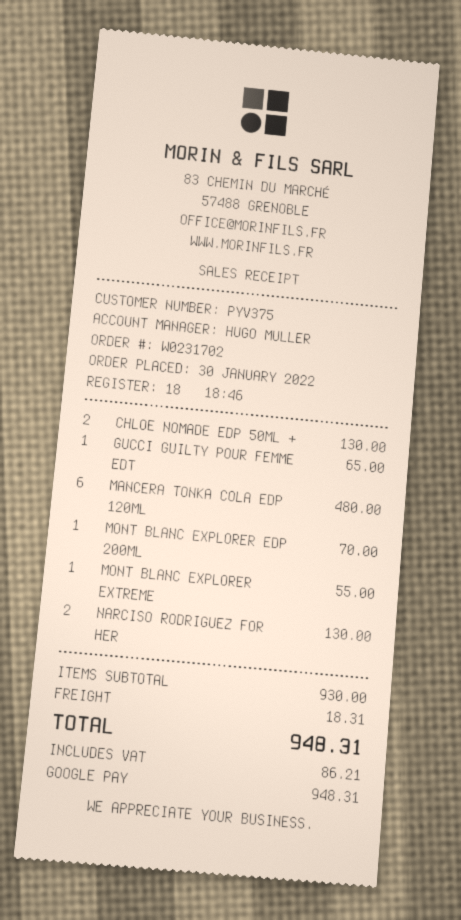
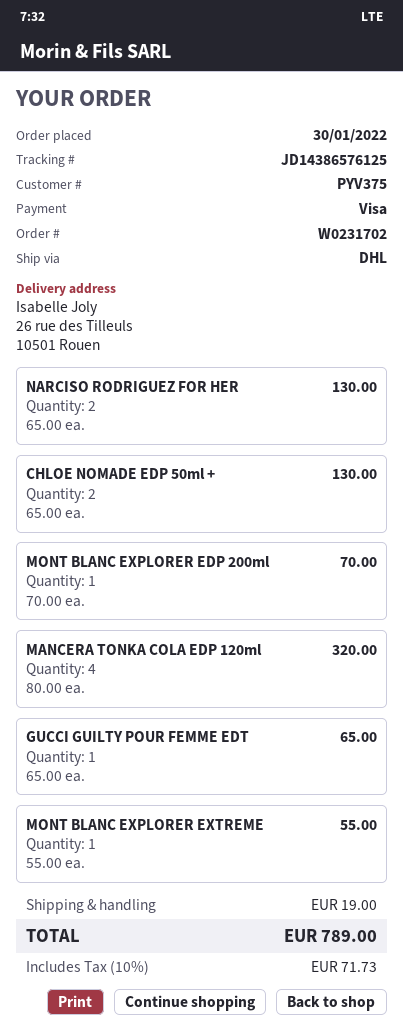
payment method: Google Pay -> Visa
MANCERA TONKA COLA EDP 120ML: 6 for 480.00 -> 4 for 320.00
shipping: 18.31 -> 19.00
tax: 86.21 -> 71.73
total: 948.31 -> 789.00

